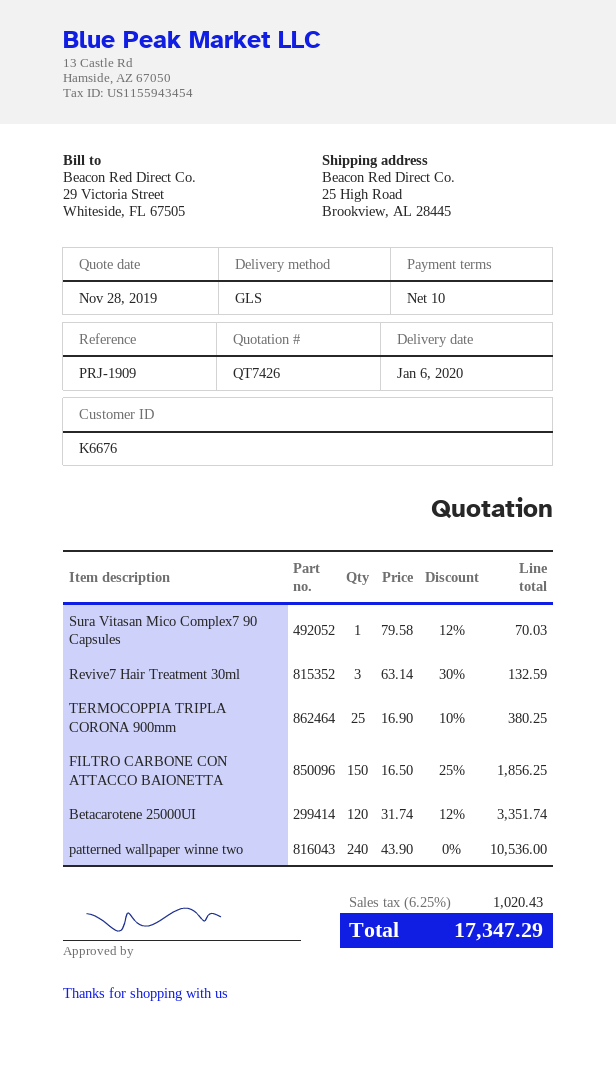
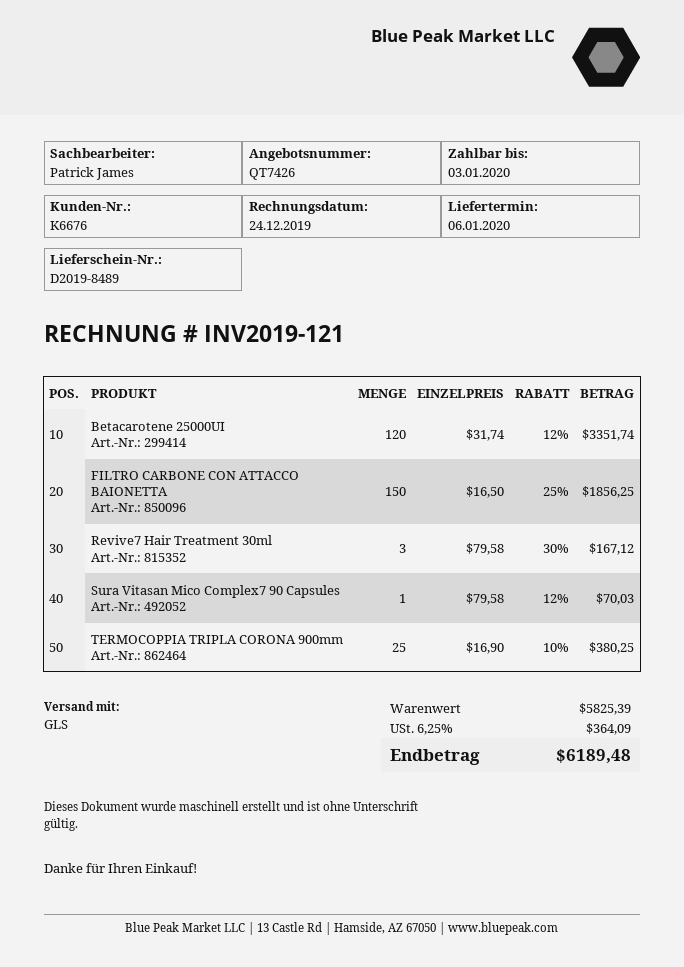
Revive7 Hair Treatment 30ml: 3 x 63.14 - 30% = 132.59 -> 3 x 79.58 - 30% = 167.12
patterned wallpaper winne two: 240 x 43.90 = 10536.00 -> none
tax: 6.25% = 1020.43 -> 6.25% = 364.09
total: 17347.29 -> 6189.48

